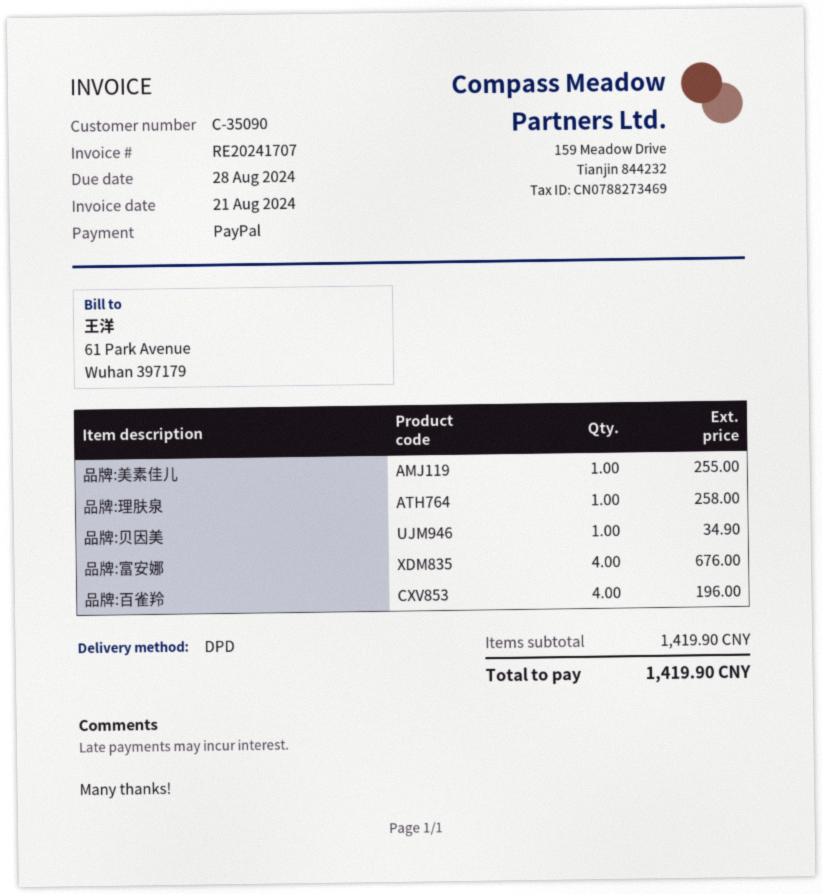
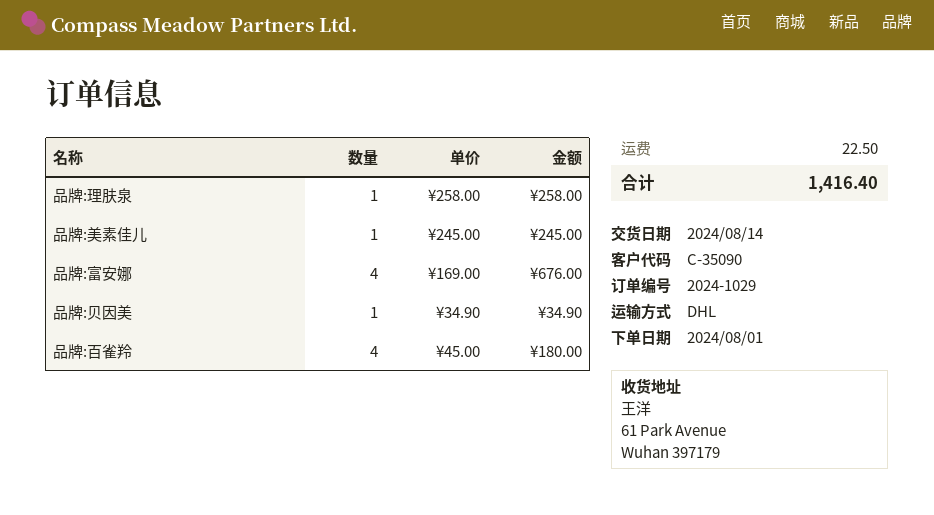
shipping method: DPD -> DHL
品牌:美素佳儿: 1 for 255.00 -> 1 for 245.00
品牌:百雀羚: 4 for 196.00 -> 4 for 180.00
shipping: none -> 22.50
total: 1419.90 -> 1416.40

